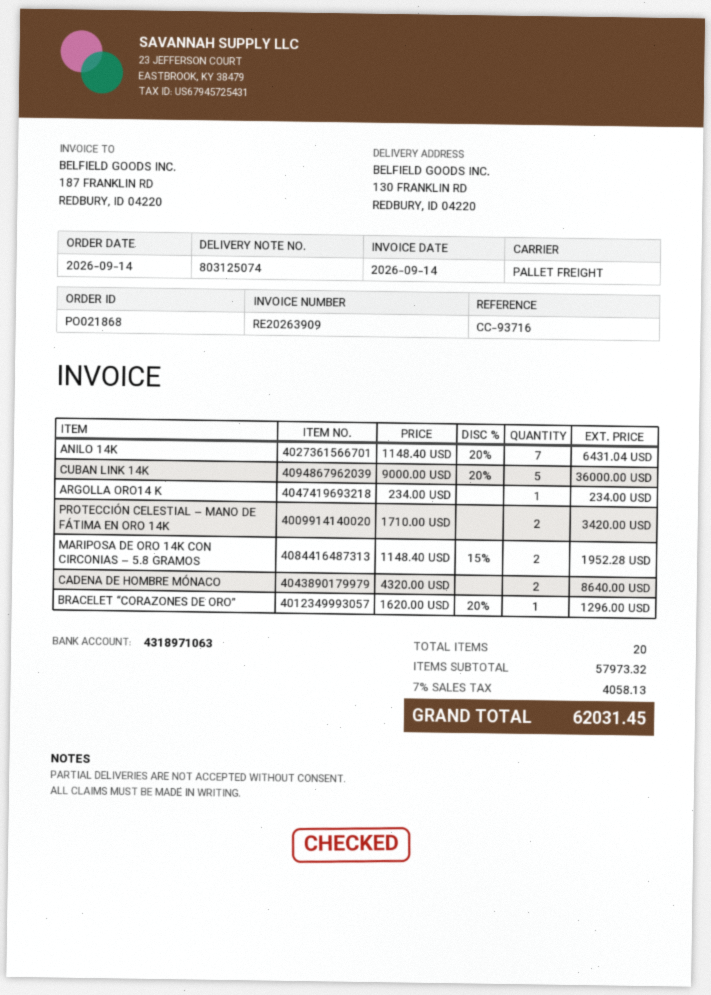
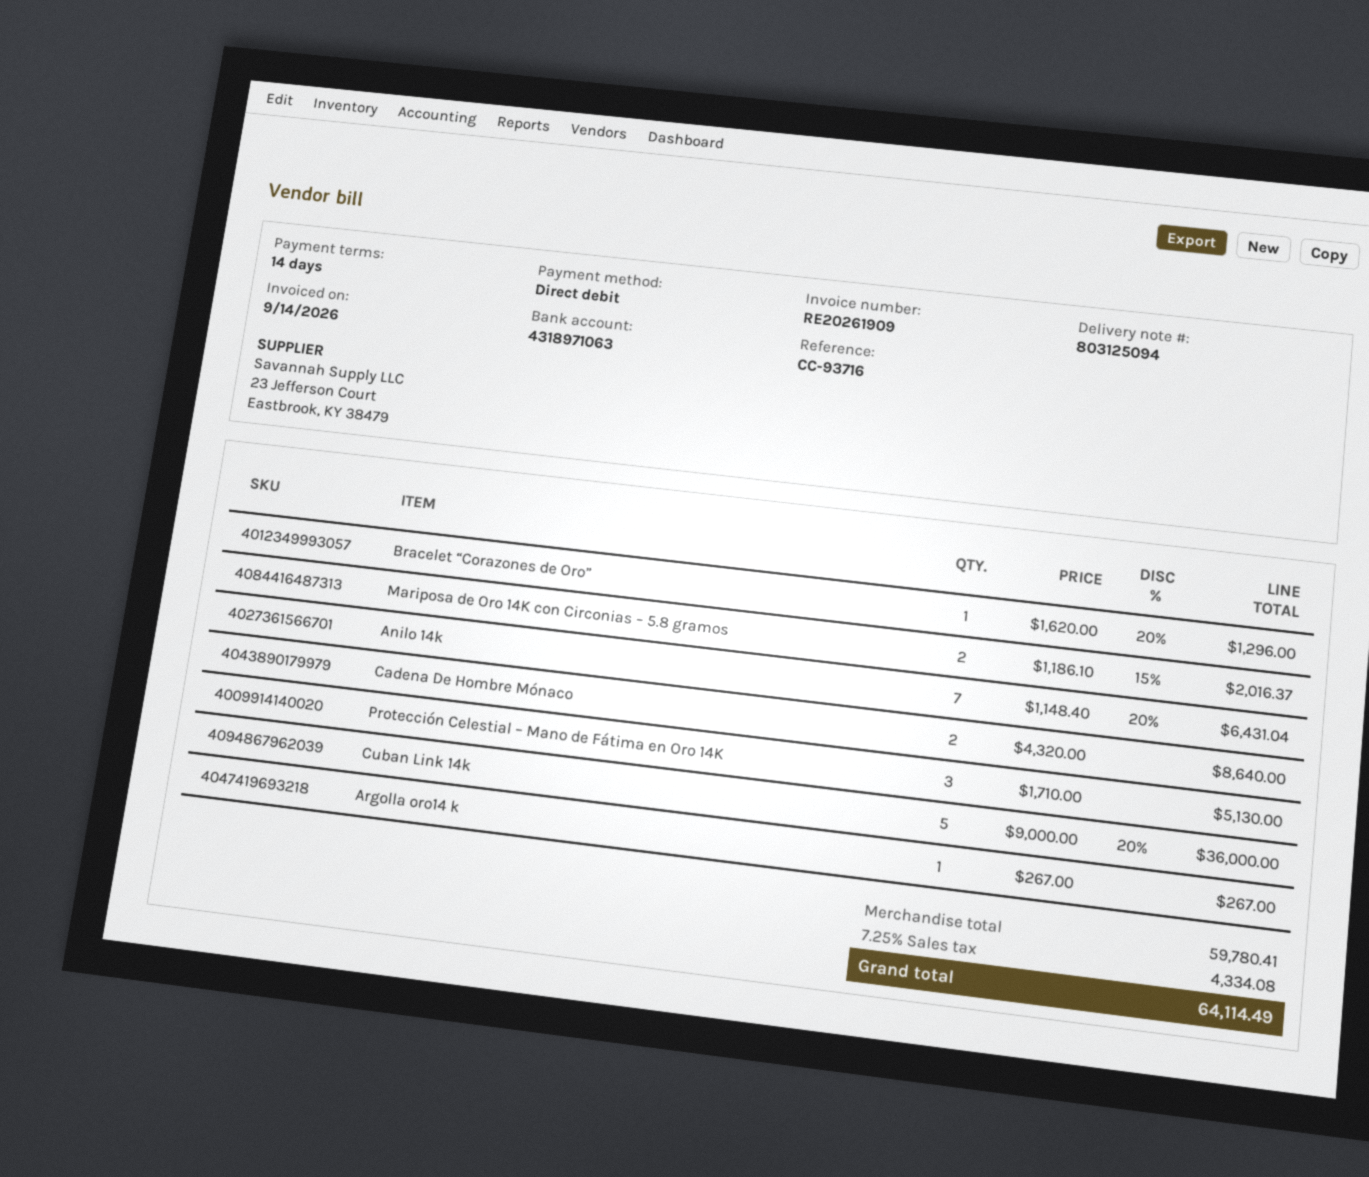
delivery note number: 803125074 -> 803125094
invoice number: RE20263909 -> RE20261909
ARGOLLA ORO14 K: 1 x 234.00 = 234.00 -> 1 x 267.00 = 267.00
PROTECCIÓN CELESTIAL – MANO DE FÁTIMA EN ORO 14K: 2 x 1710.00 = 3420.00 -> 3 x 1710.00 = 5130.00
MARIPOSA DE ORO 14K CON CIRCONIAS – 5.8 GRAMOS: 2 x 1148.40 - 15% = 1952.28 -> 2 x 1186.10 - 15% = 2016.37
subtotal: 57973.32 -> 59780.41
tax: 7% = 4058.13 -> 7.25% = 4334.08
total: 62031.45 -> 64114.49

